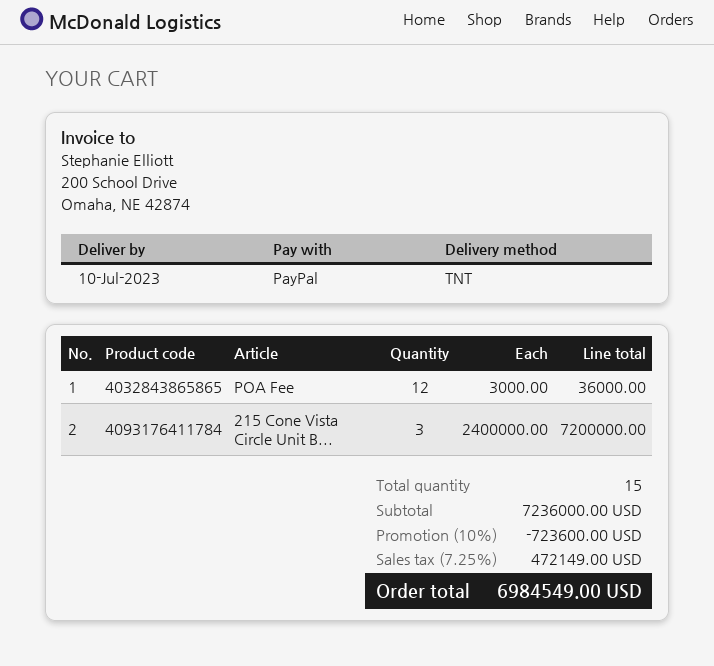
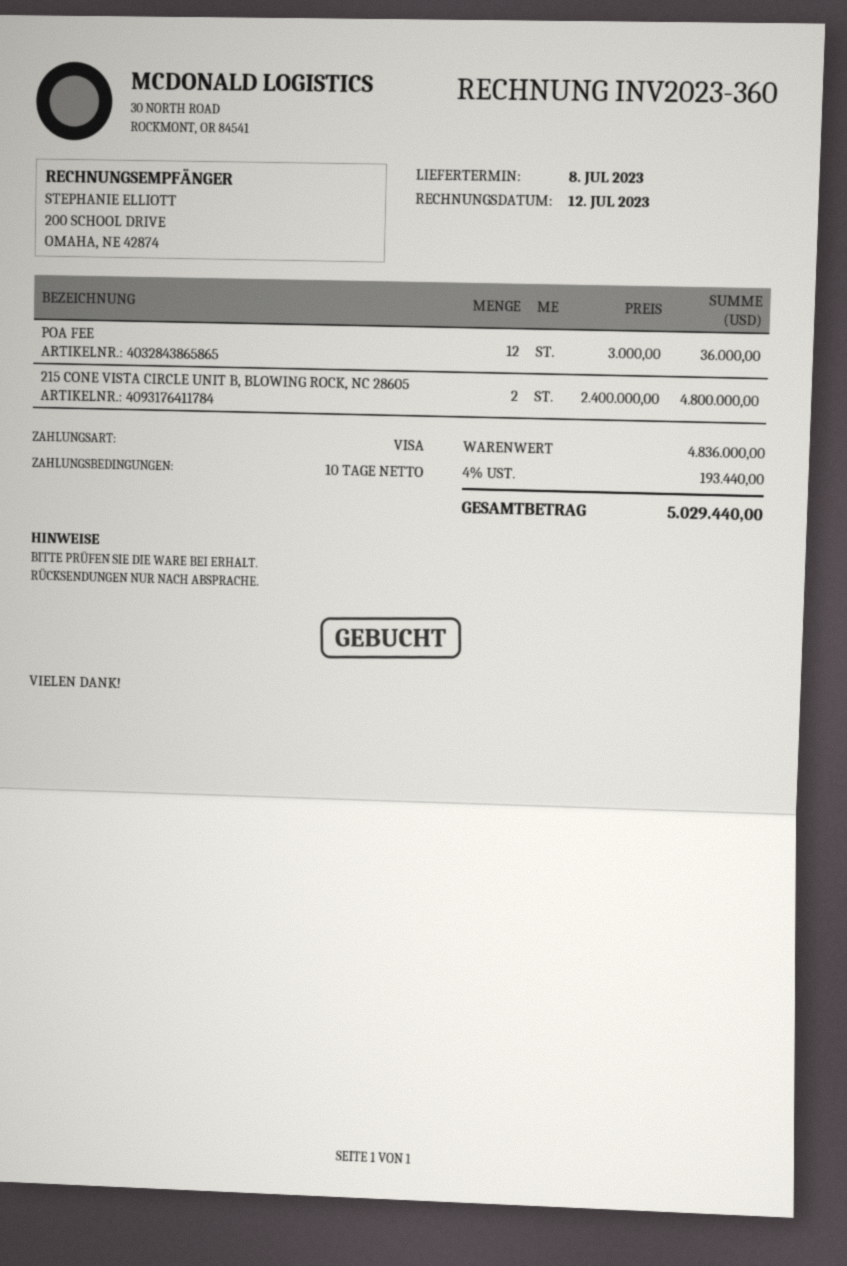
delivery date: 2023-07-10 -> 2023-07-08
payment method: PayPal -> Visa
215 Cone Vista Circle Unit B...: 3 x 2400000.00 = 7200000.00 -> 2 x 2400000.00 = 4800000.00
subtotal: 7236000.00 -> 4836000.00
discount: 10% = 723600.00 -> none
tax: 7.25% = 472149.00 -> 4% = 193440.00
total: 6984549.00 -> 5029440.00

